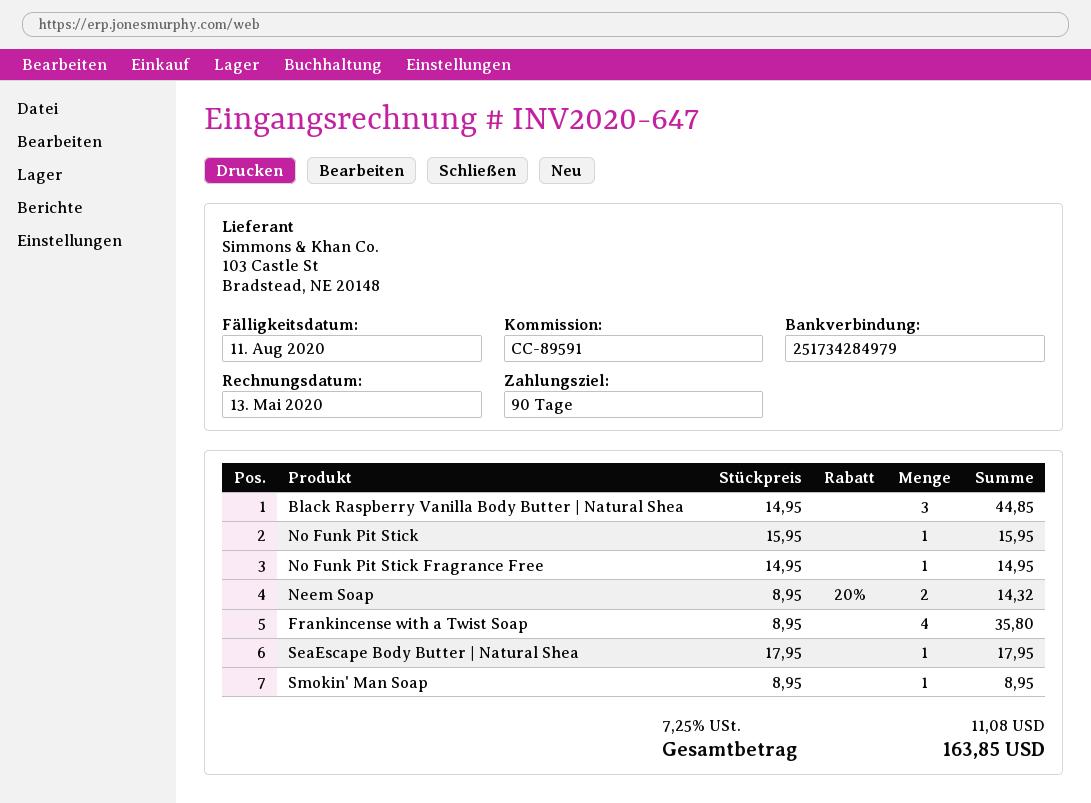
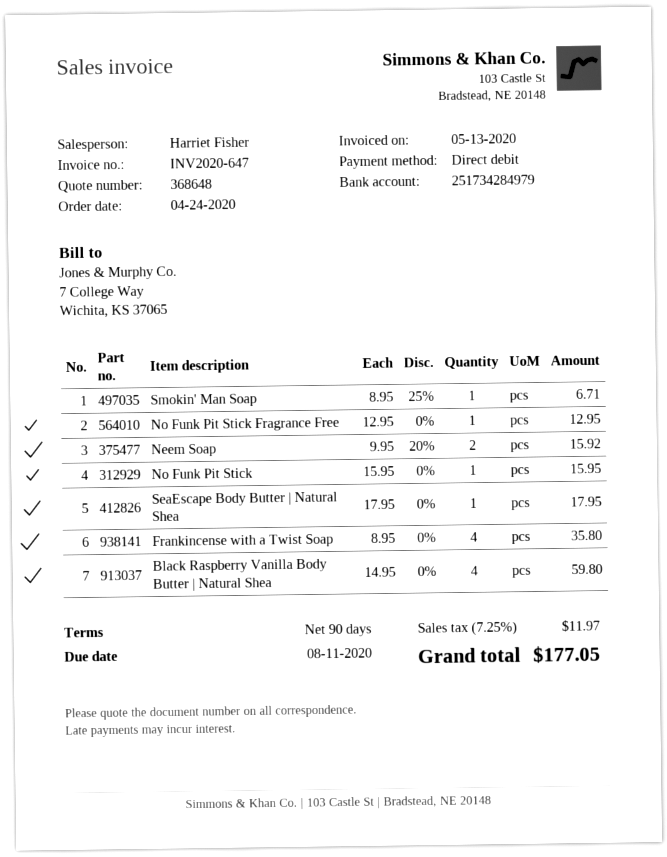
Black Raspberry Vanilla Body Butter | Natural Shea: 3 x 14.95 = 44.85 -> 4 x 14.95 = 59.80
No Funk Pit Stick Fragrance Free: 1 x 14.95 = 14.95 -> 1 x 12.95 = 12.95
Neem Soap: 2 x 8.95 - 20% = 14.32 -> 2 x 9.95 - 20% = 15.92
Smokin' Man Soap: 1 x 8.95 = 8.95 -> 1 x 8.95 - 25% = 6.71
tax: 7.25% = 11.08 -> 7.25% = 11.97
total: 163.85 -> 177.05

